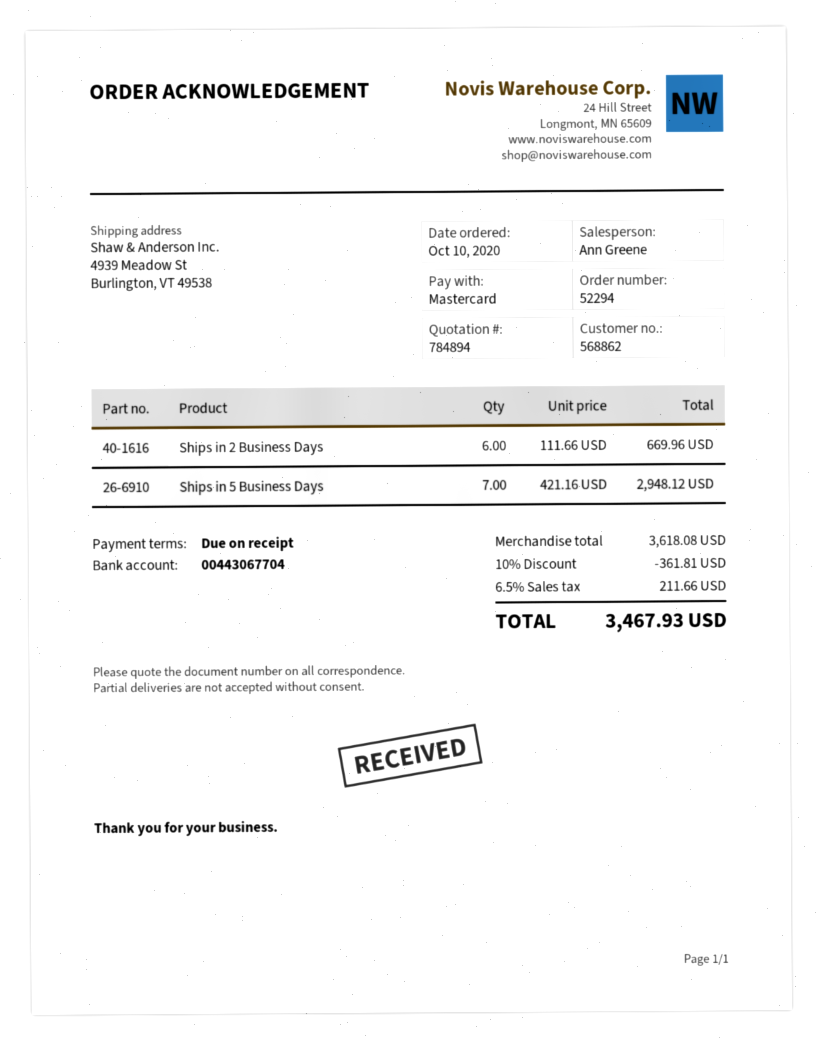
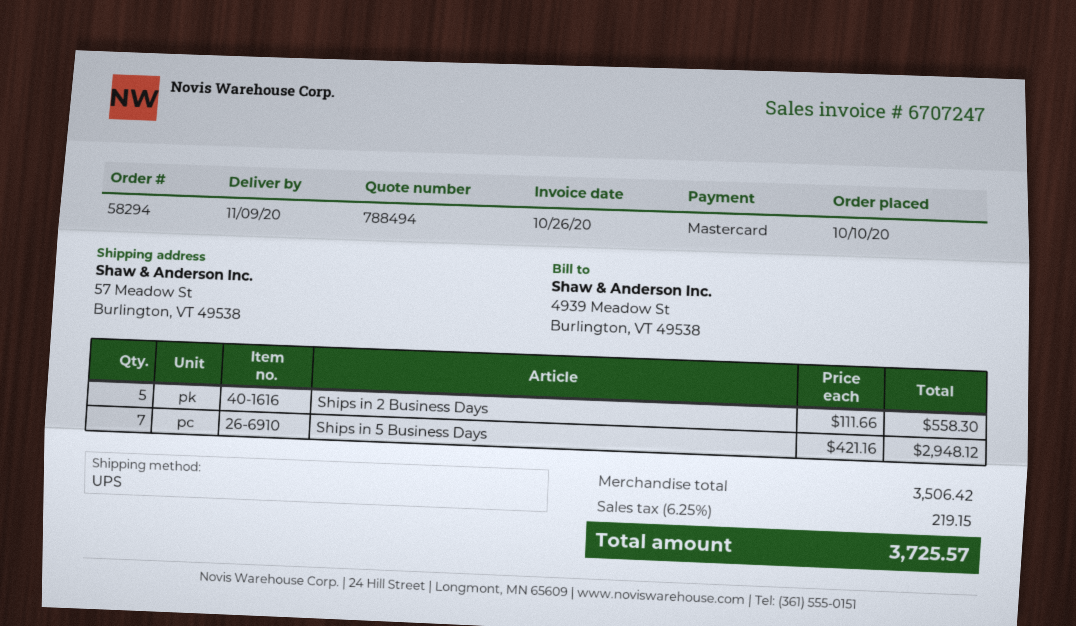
quote number: 784894 -> 788494
order number: 52294 -> 58294
ship to: 4939 Meadow St, Burlington, VT 49538 -> 57 Meadow St, Burlington, VT 49538
Ships in 2 Business Days: 6 x 111.66 = 669.96 -> 5 x 111.66 = 558.30
subtotal: 3618.08 -> 3506.42
discount: 10% = 361.81 -> none
tax: 6.5% = 211.66 -> 6.25% = 219.15
total: 3467.93 -> 3725.57

